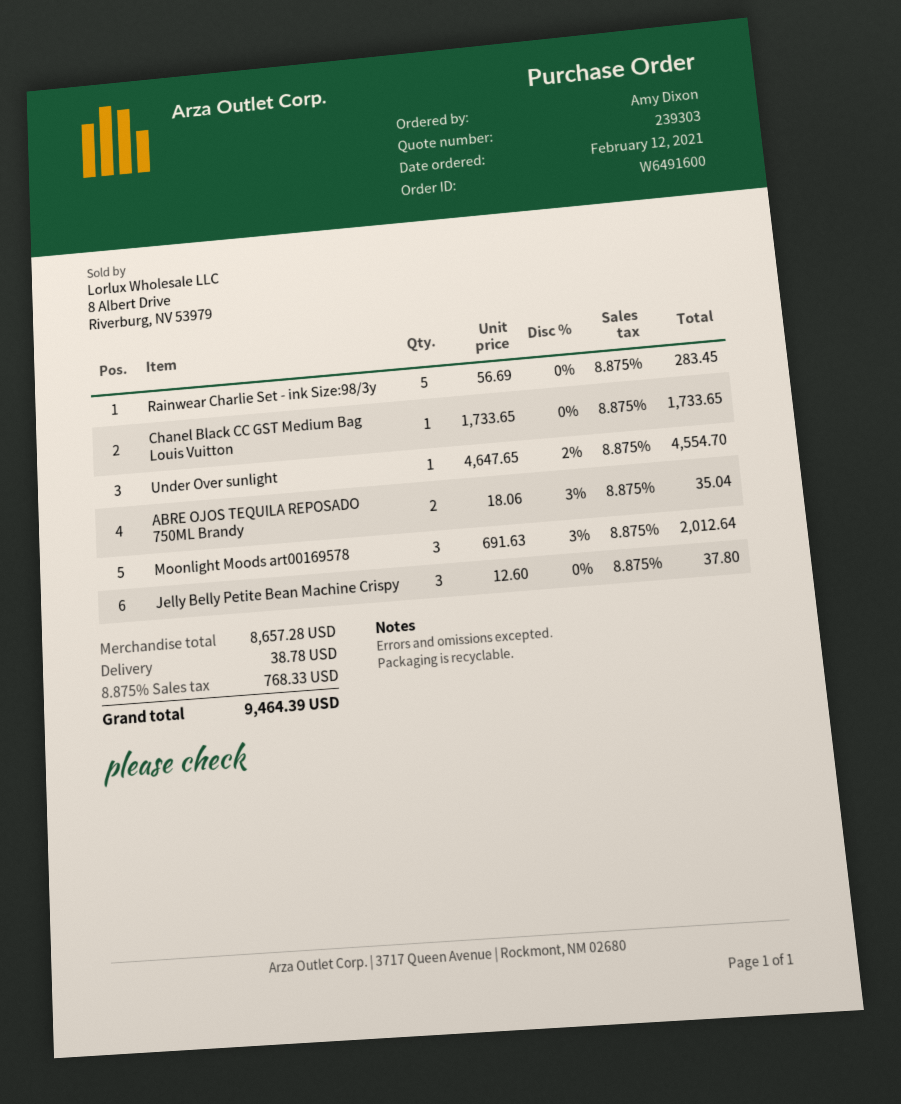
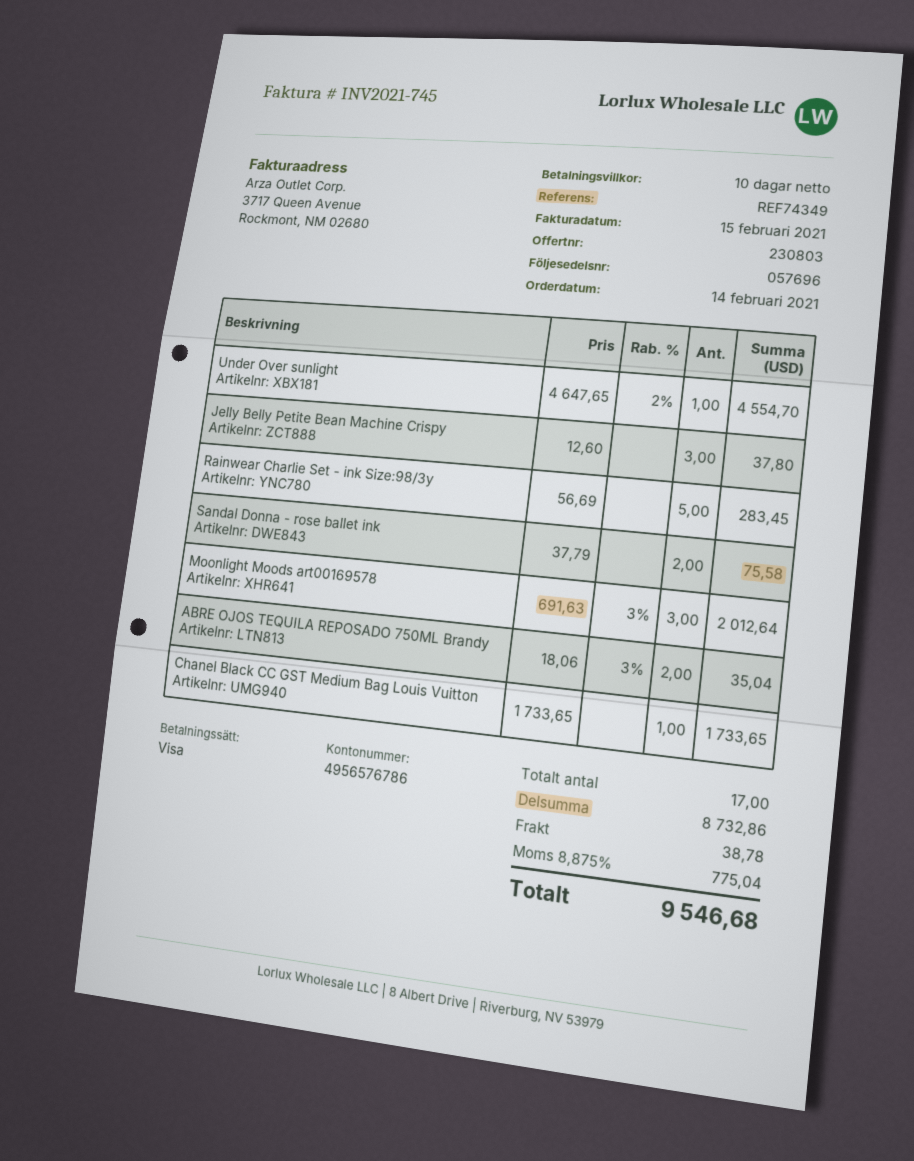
quote number: 239303 -> 230803
order date: 2021-02-12 -> 2021-02-14
Sandal Donna - rose ballet ink: none -> 2 x 37.79 = 75.58
subtotal: 8657.28 -> 8732.86
tax: 8.875% = 768.33 -> 8.875% = 775.04
total: 9464.39 -> 9546.68

